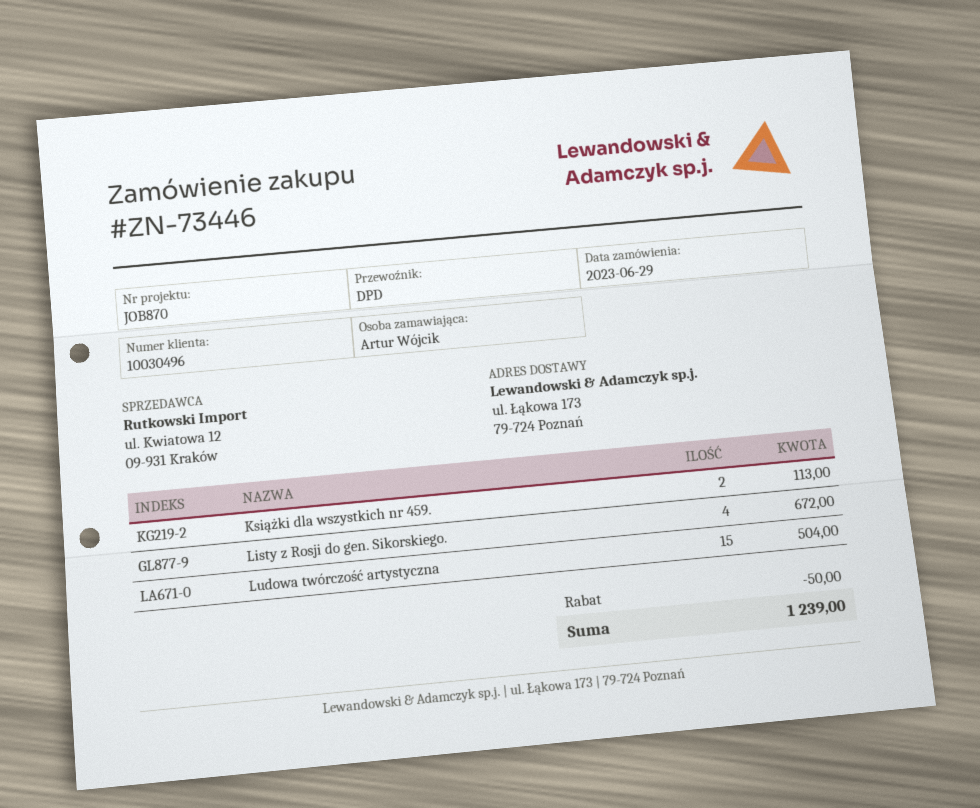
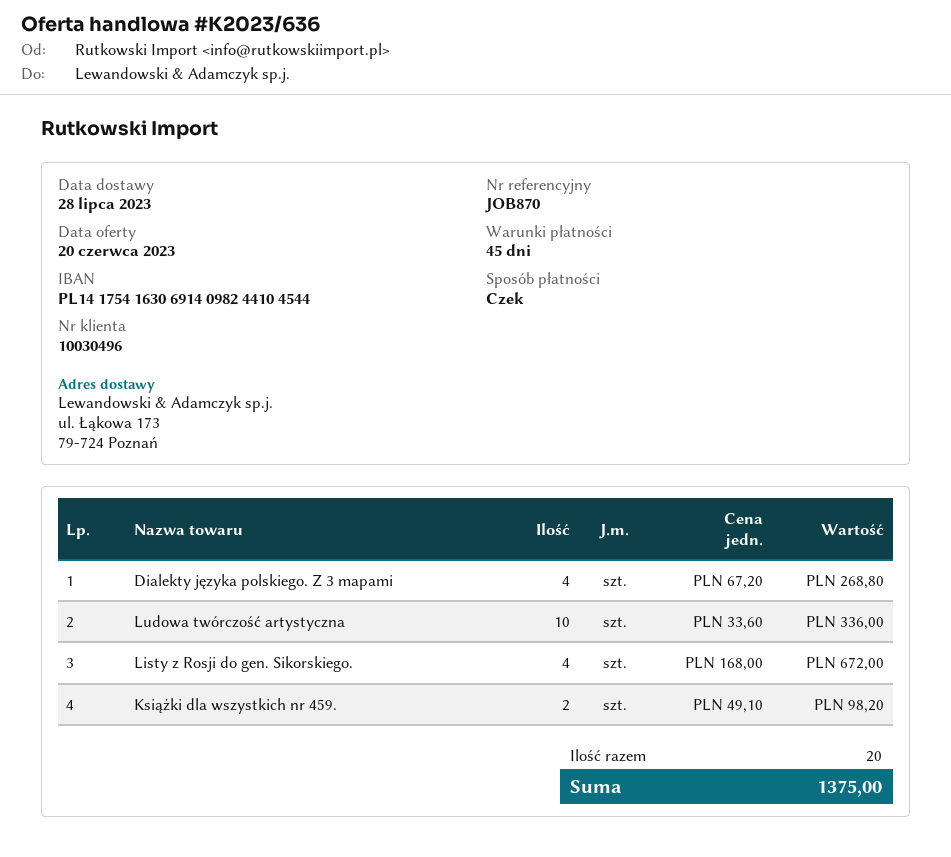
Książki dla wszystkich nr 459.: 2 for 113.00 -> 2 for 98.20
Ludowa twórczość artystyczna: 15 for 504.00 -> 10 for 336.00
Dialekty języka polskiego. Z 3 mapami: none -> 4 for 268.80
discount: 50.00 -> none
total: 1239.00 -> 1375.00

